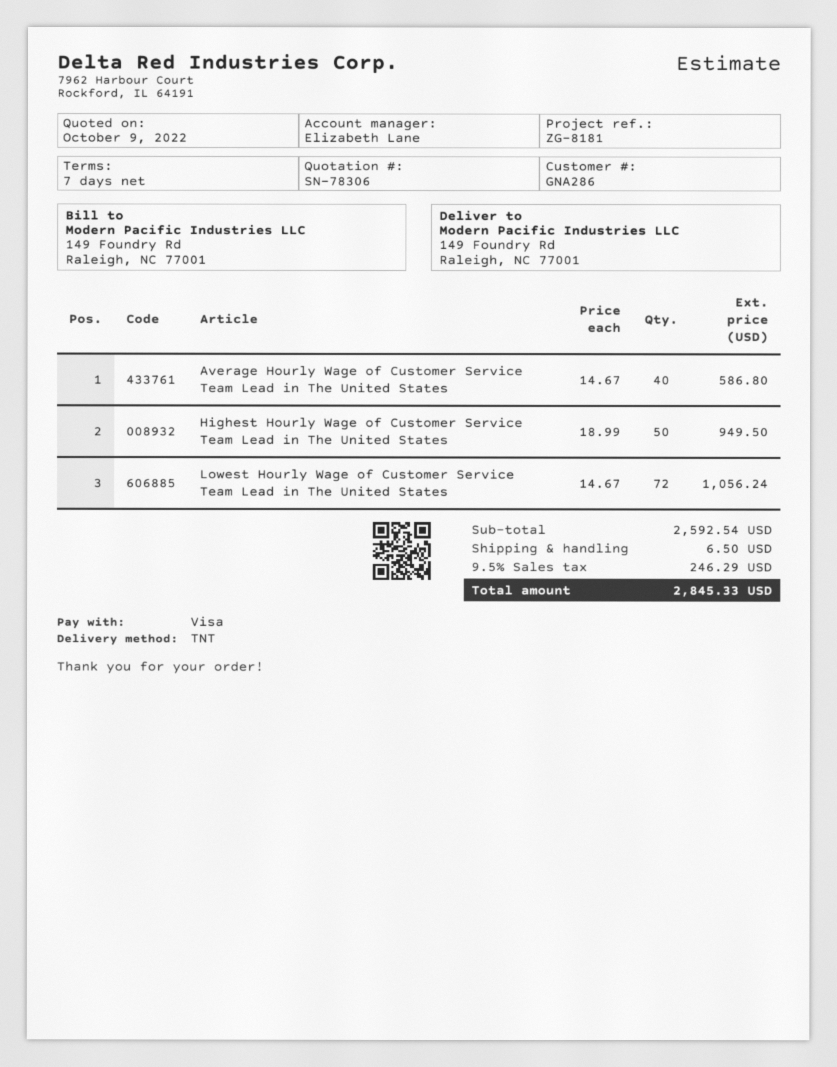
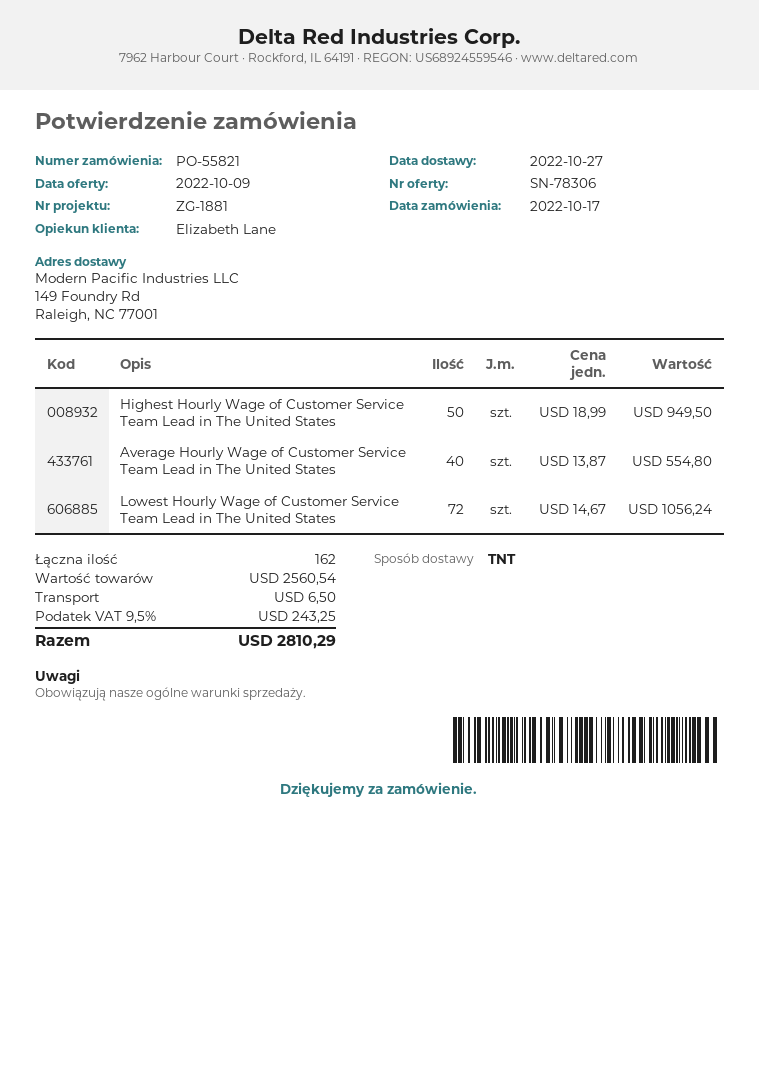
reference: ZG-8181 -> ZG-1881
Average Hourly Wage of Customer Service Team Lead in The United States: 40 x 14.67 = 586.80 -> 40 x 13.87 = 554.80
subtotal: 2592.54 -> 2560.54
tax: 9.5% = 246.29 -> 9.5% = 243.25
total: 2845.33 -> 2810.29

